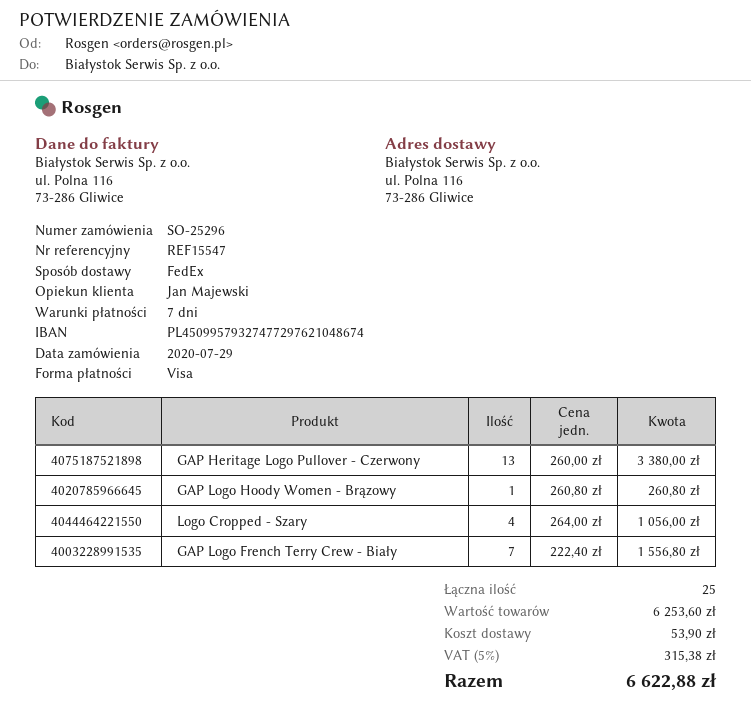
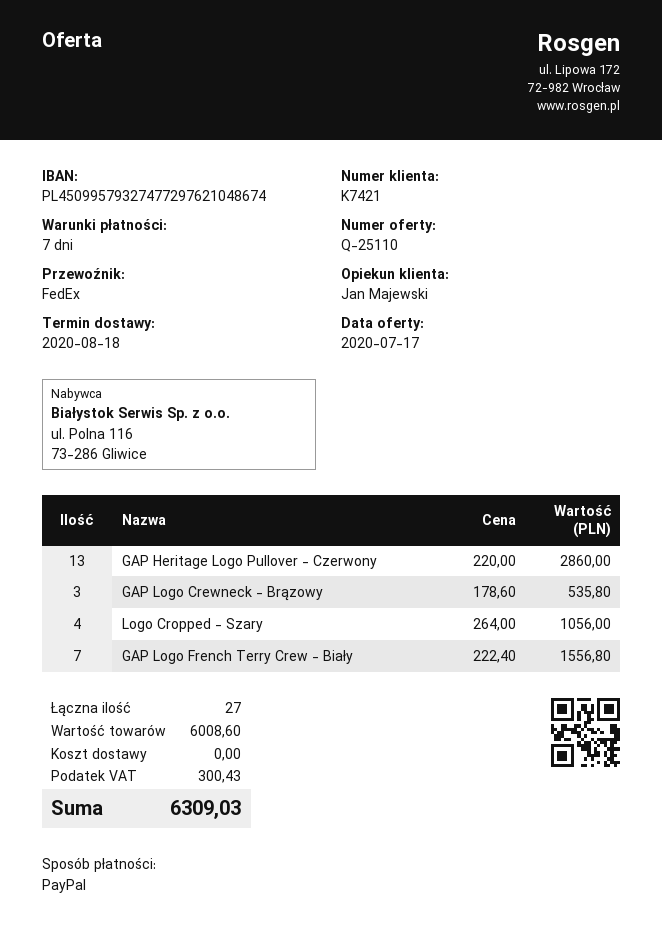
payment method: Visa -> PayPal
GAP Heritage Logo Pullover - Czerwony: 13 x 260.00 = 3380.00 -> 13 x 220.00 = 2860.00
GAP Logo Hoody Women - Brązowy: 1 x 260.80 = 260.80 -> none
GAP Logo Crewneck - Brązowy: none -> 3 x 178.60 = 535.80
total quantity: 25 -> 27
subtotal: 6253.60 -> 6008.60
shipping: 53.90 -> 0.00
tax: 315.38 -> 300.43
total: 6622.88 -> 6309.03

